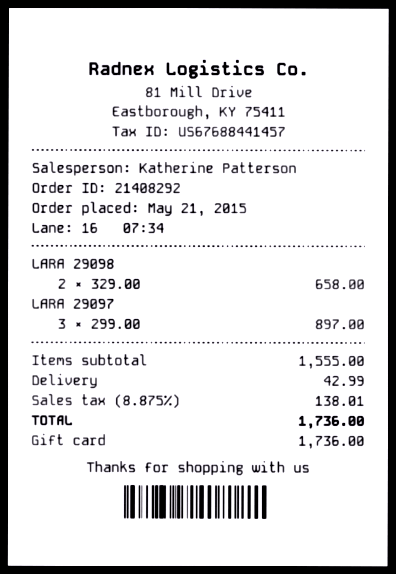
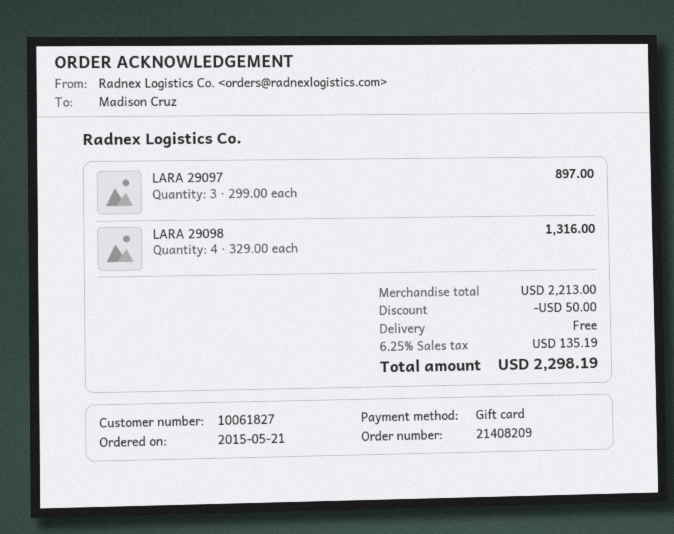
order number: 21408292 -> 21408209
LARA 29098: 2 x 329.00 = 658.00 -> 4 x 329.00 = 1316.00
subtotal: 1555.00 -> 2213.00
discount: none -> 50.00
shipping: 42.99 -> 0.00
tax: 8.875% = 138.01 -> 6.25% = 135.19
total: 1736.00 -> 2298.19

